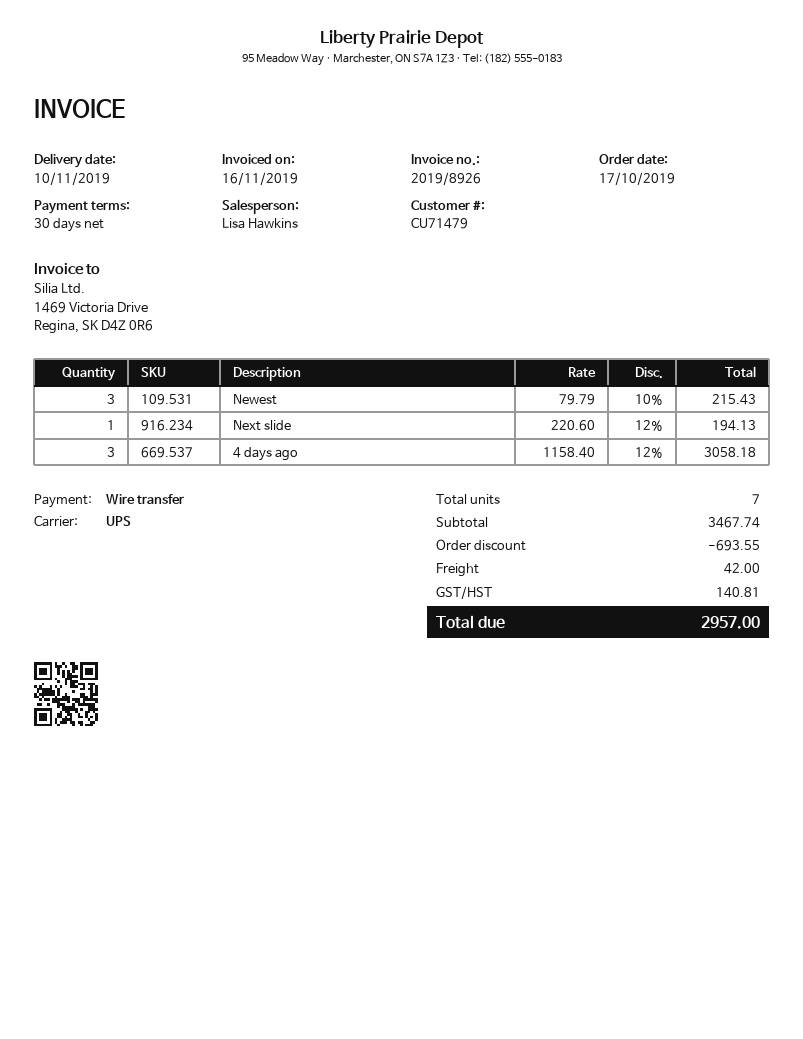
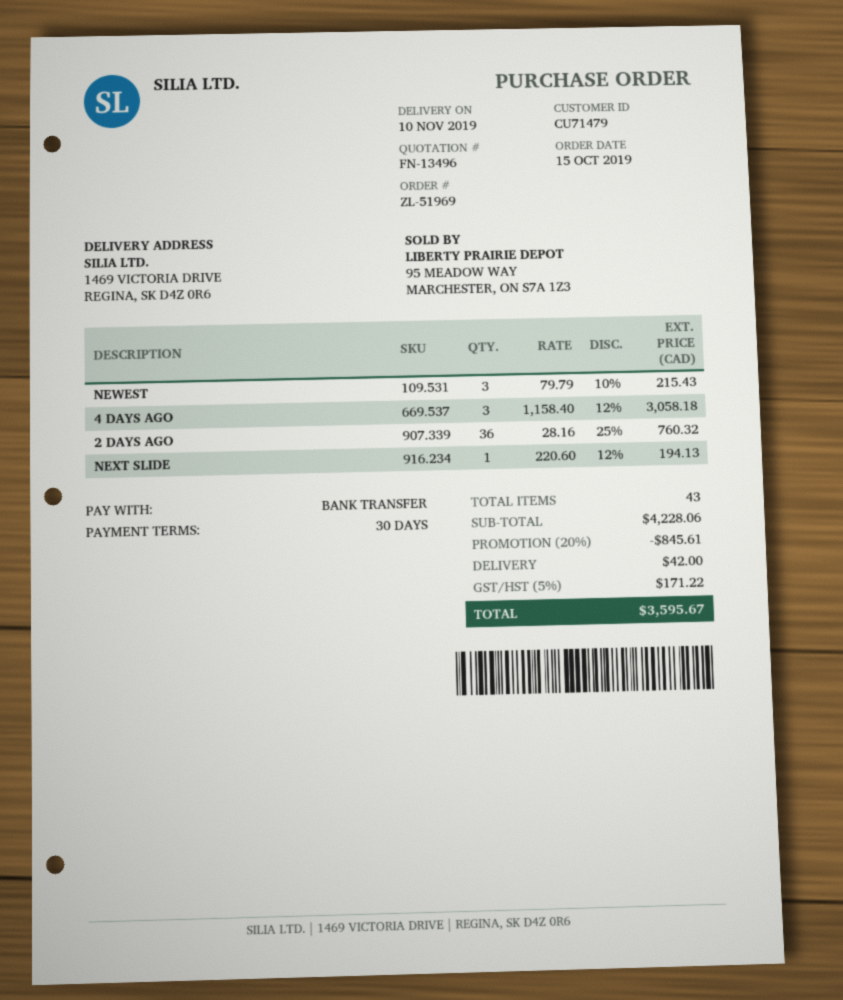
order date: 2019-10-17 -> 2019-10-15
2 DAYS AGO: none -> 36 x 28.16 - 25% = 760.32
total quantity: 7 -> 43
subtotal: 3467.74 -> 4228.06
discount: 693.55 -> 845.61
tax: 140.81 -> 171.22
total: 2957.00 -> 3595.67

